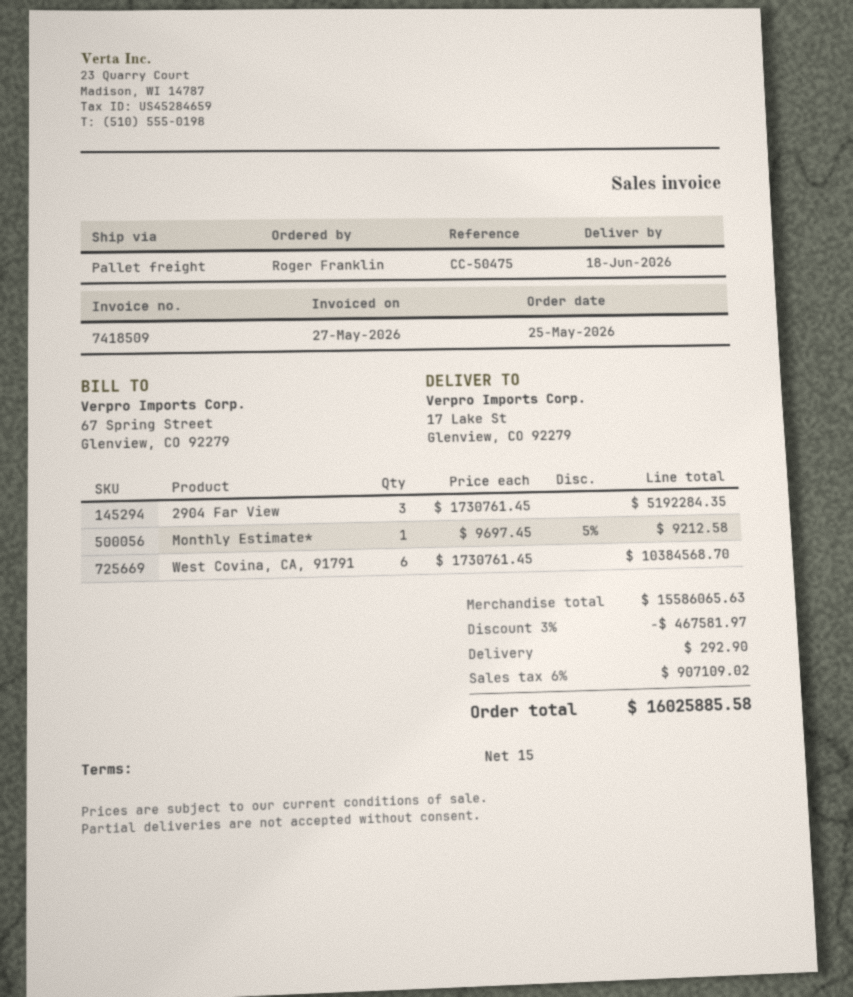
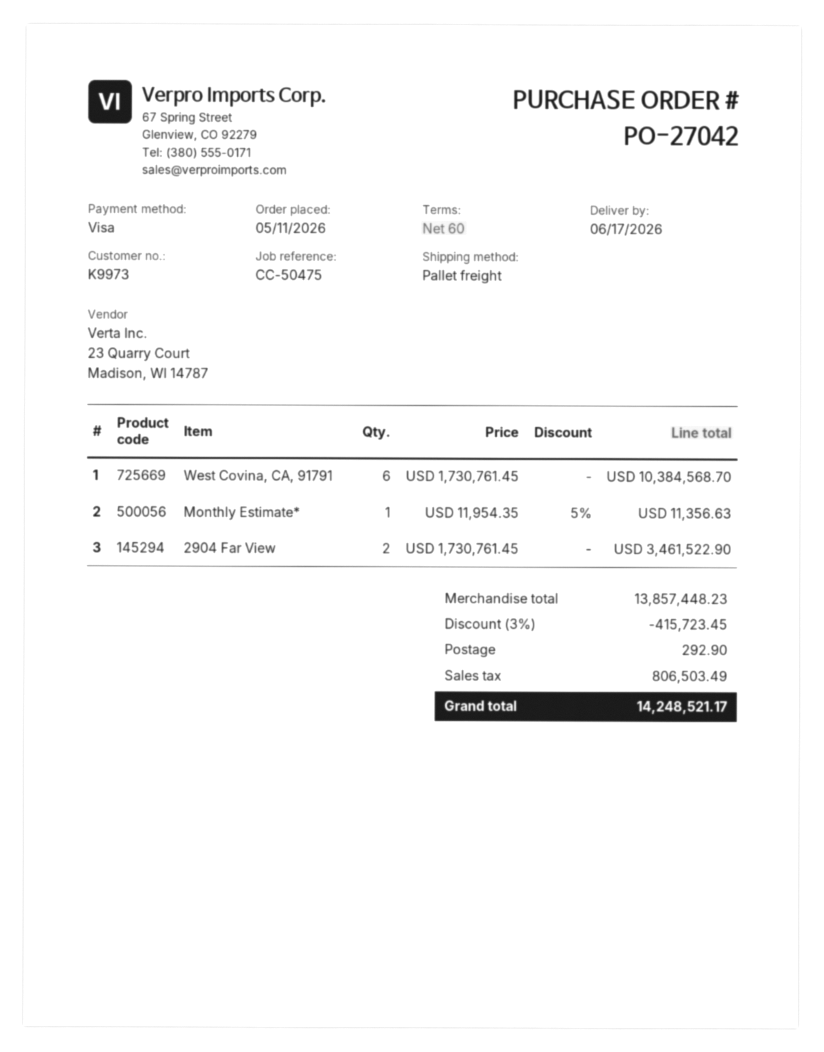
order date: 2026-05-25 -> 2026-05-11
delivery date: 2026-06-18 -> 2026-06-17
payment terms: 15 days -> 60 days
2904 Far View: 3 x 1730761.45 = 5192284.35 -> 2 x 1730761.45 = 3461522.90
Monthly Estimate*: 1 x 9697.45 - 5% = 9212.58 -> 1 x 11954.35 - 5% = 11356.63
subtotal: 15586065.63 -> 13857448.23
discount: 3% = 467581.97 -> 3% = 415723.45
tax: 907109.02 -> 806503.49
total: 16025885.58 -> 14248521.17

